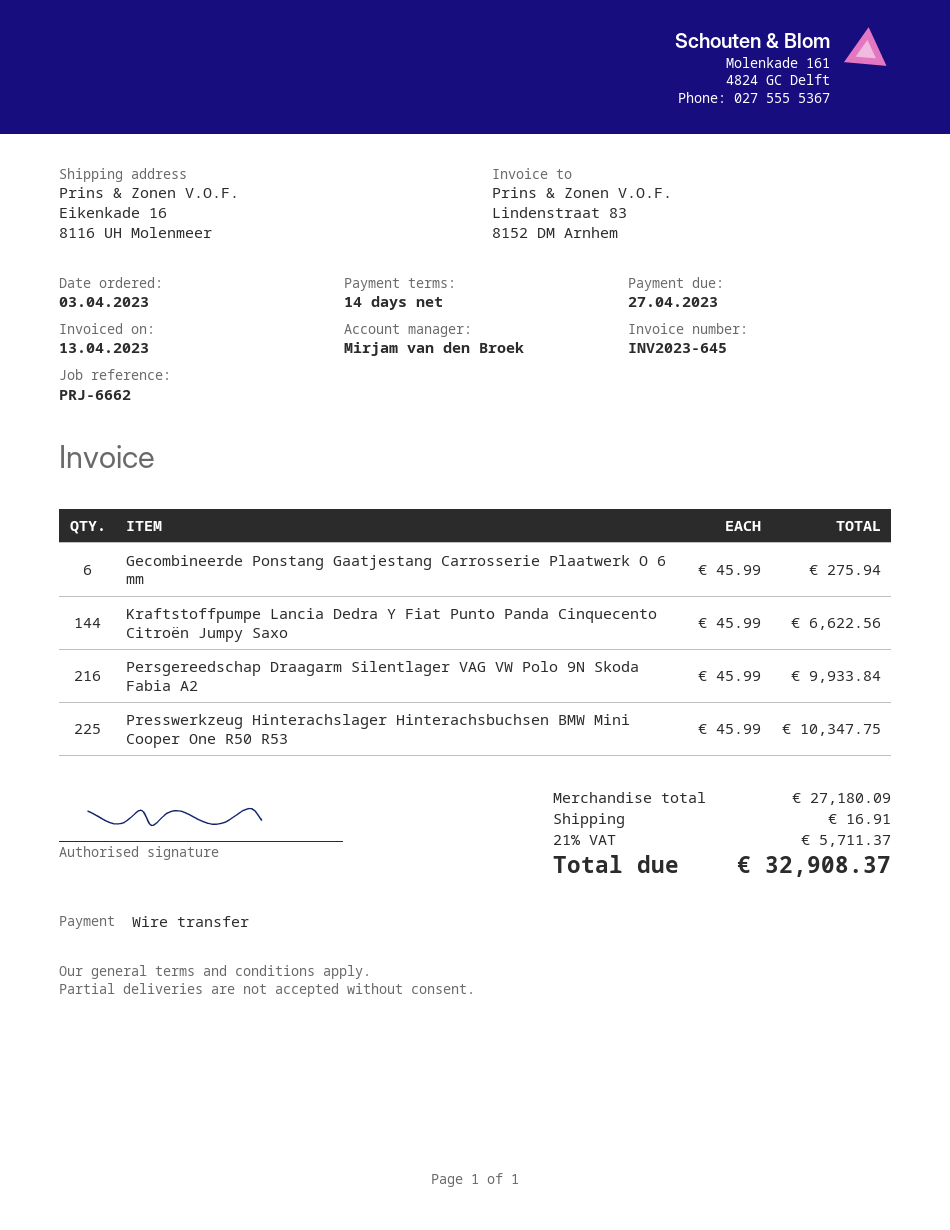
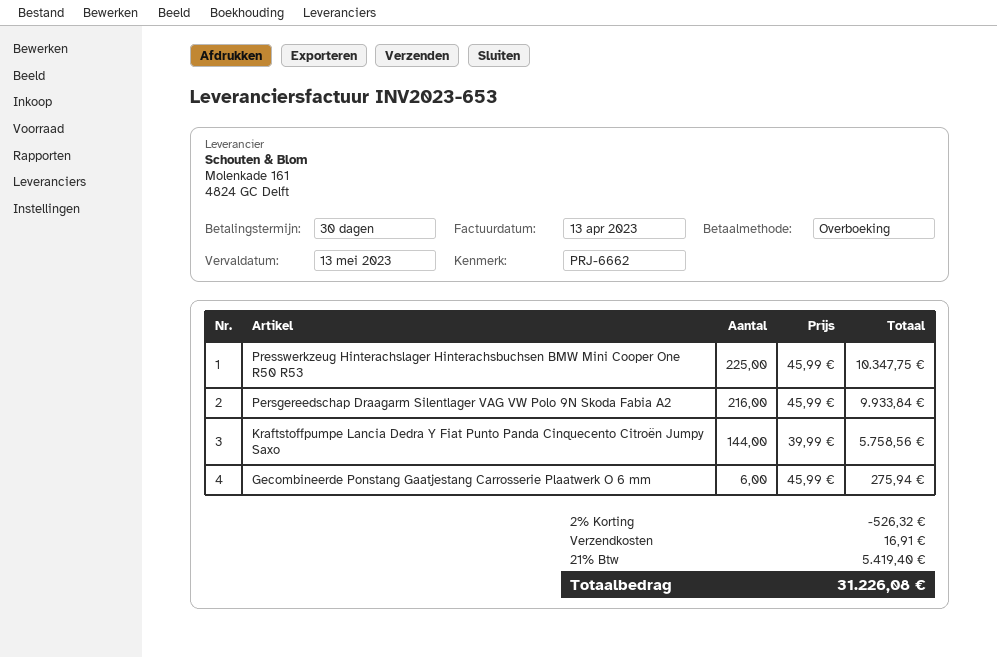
invoice number: INV2023-645 -> INV2023-653
payment terms: 14 days -> 30 days
due date: 2023-04-27 -> 2023-05-13
Kraftstoffpumpe Lancia Dedra Y Fiat Punto Panda Cinquecento Citroën Jumpy Saxo: 144 x 45.99 = 6622.56 -> 144 x 39.99 = 5758.56
discount: none -> 2% = 526.32
tax: 21% = 5711.37 -> 21% = 5419.40
total: 32908.37 -> 31226.08

